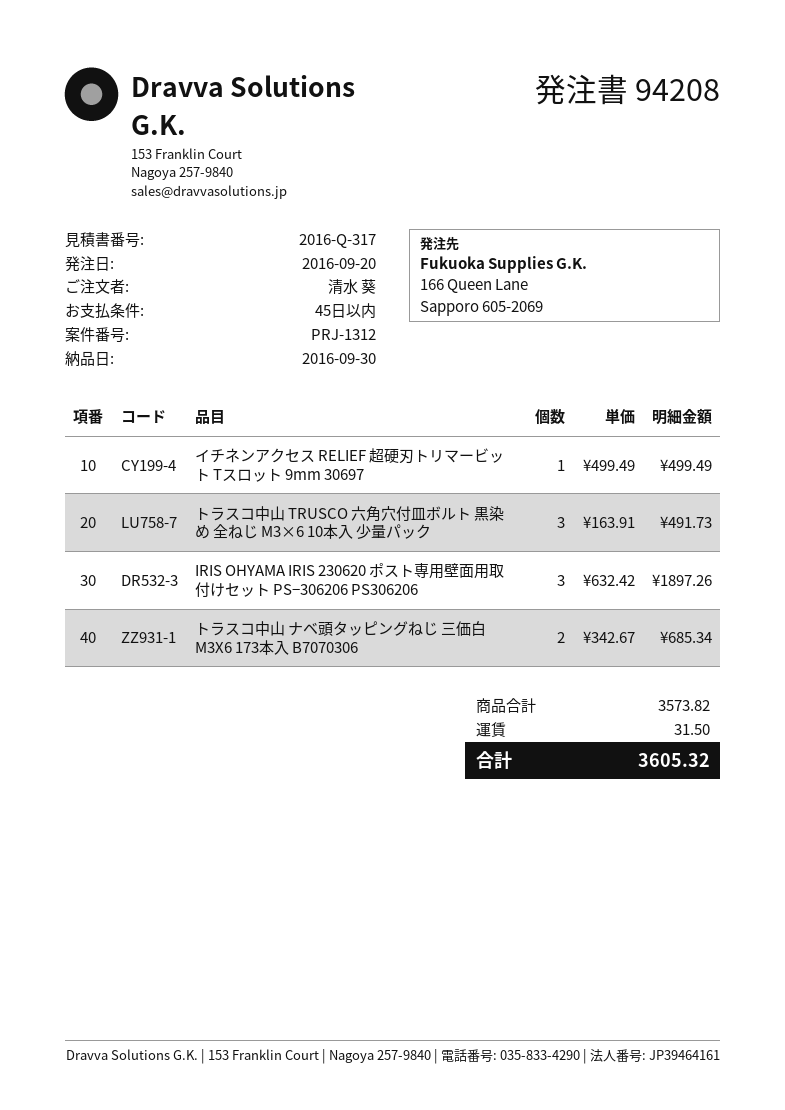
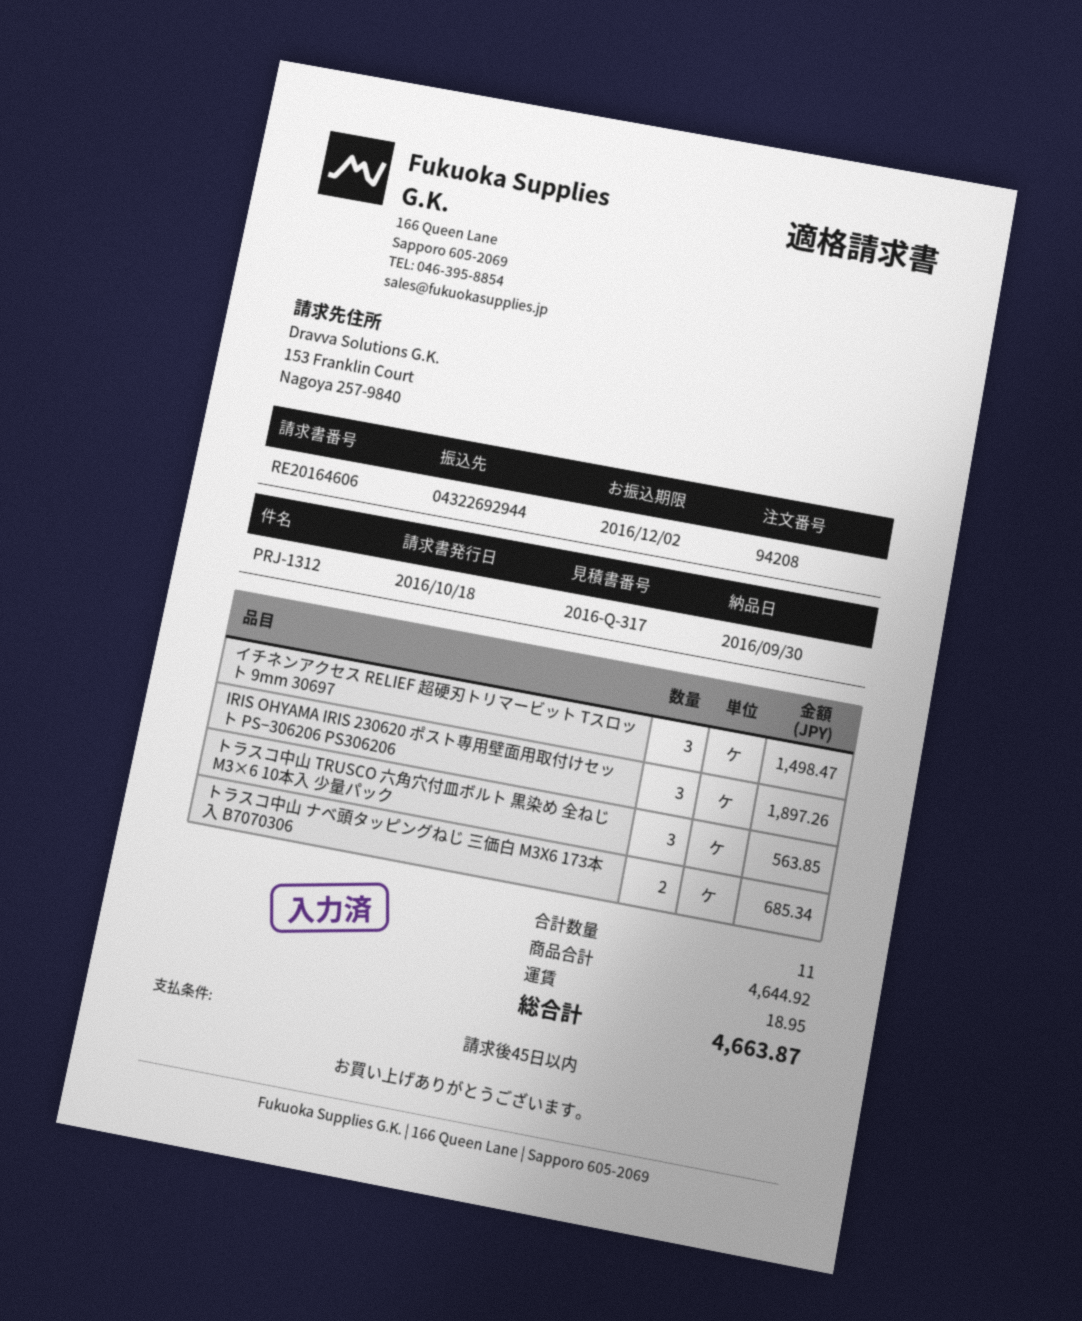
イチネンアクセス RELIEF 超硬刃トリマービット Tスロット 9mm 30697: 1 for 499.49 -> 3 for 1498.47
トラスコ中山 TRUSCO 六角穴付皿ボルト 黒染め 全ねじ M3×6 10本入 少量パック: 3 for 491.73 -> 3 for 563.85
subtotal: 3573.82 -> 4644.92
shipping: 31.50 -> 18.95
total: 3605.32 -> 4663.87

